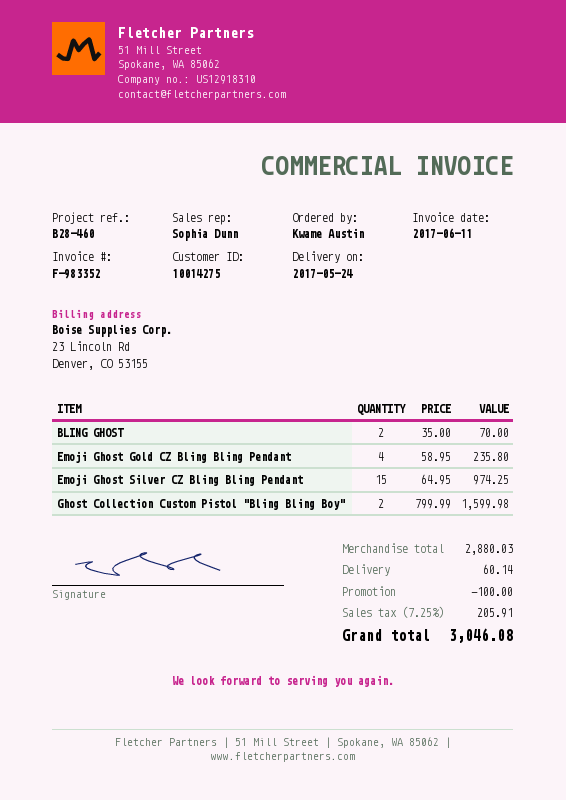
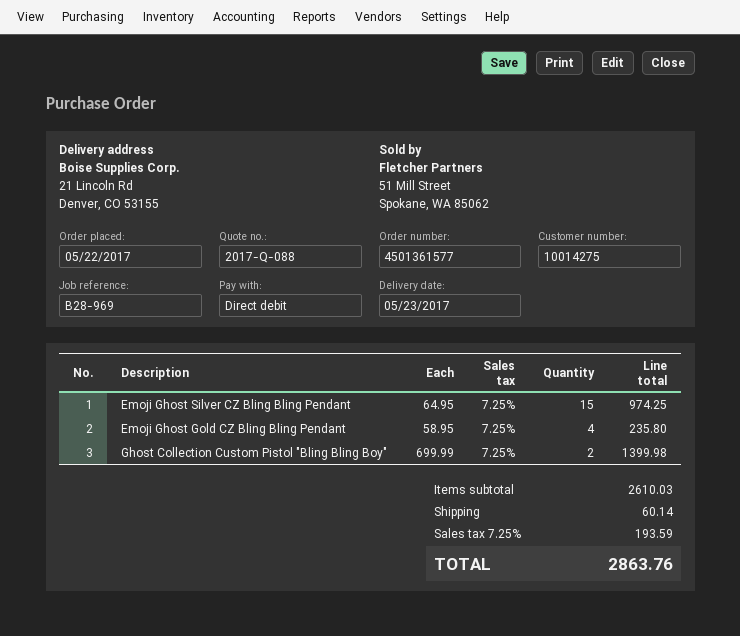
delivery date: 2017-05-24 -> 2017-05-23
reference: B28-460 -> B28-969
BLING GHOST: 2 x 35.00 = 70.00 -> none
Ghost Collection Custom Pistol "Bling Bling Boy": 2 x 799.99 = 1599.98 -> 2 x 699.99 = 1399.98
subtotal: 2880.03 -> 2610.03
discount: 100.00 -> none
tax: 7.25% = 205.91 -> 7.25% = 193.59
total: 3046.08 -> 2863.76

